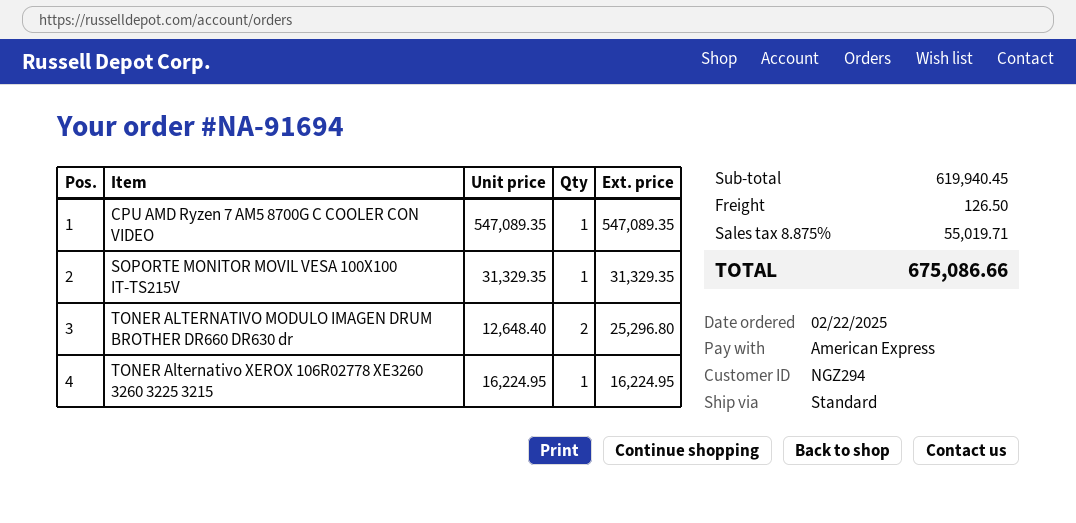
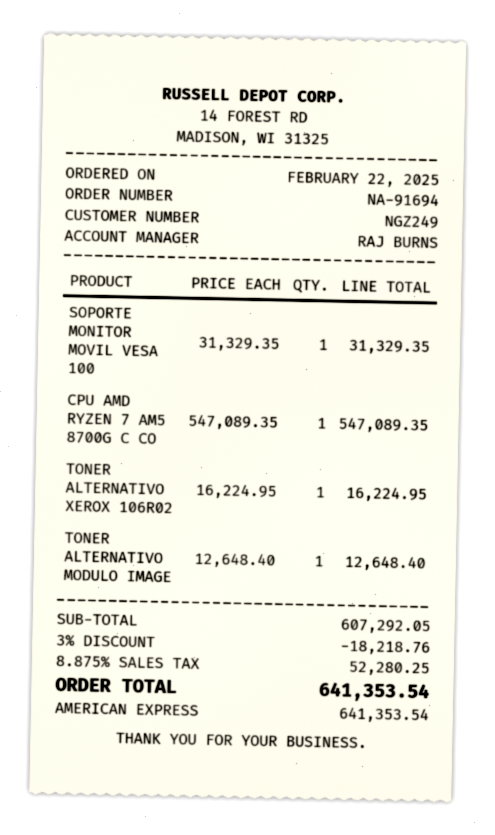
customer number: NGZ294 -> NGZ249
TONER ALTERNATIVO MODULO IMAGEN DRUM BROTHER DR660 DR630 dr: 2 x 12648.40 = 25296.80 -> 1 x 12648.40 = 12648.40
subtotal: 619940.45 -> 607292.05
discount: none -> 3% = 18218.76
shipping: 126.50 -> none
tax: 8.875% = 55019.71 -> 8.875% = 52280.25
total: 675086.66 -> 641353.54

